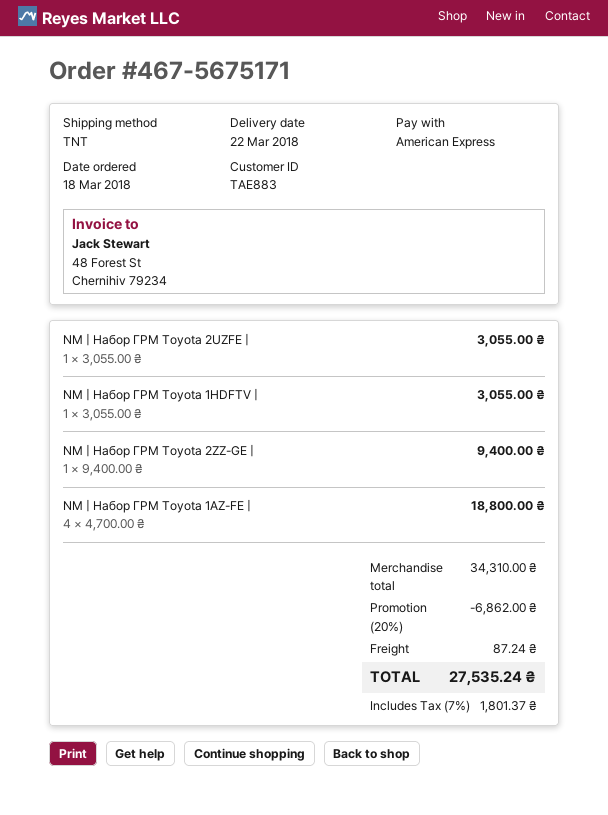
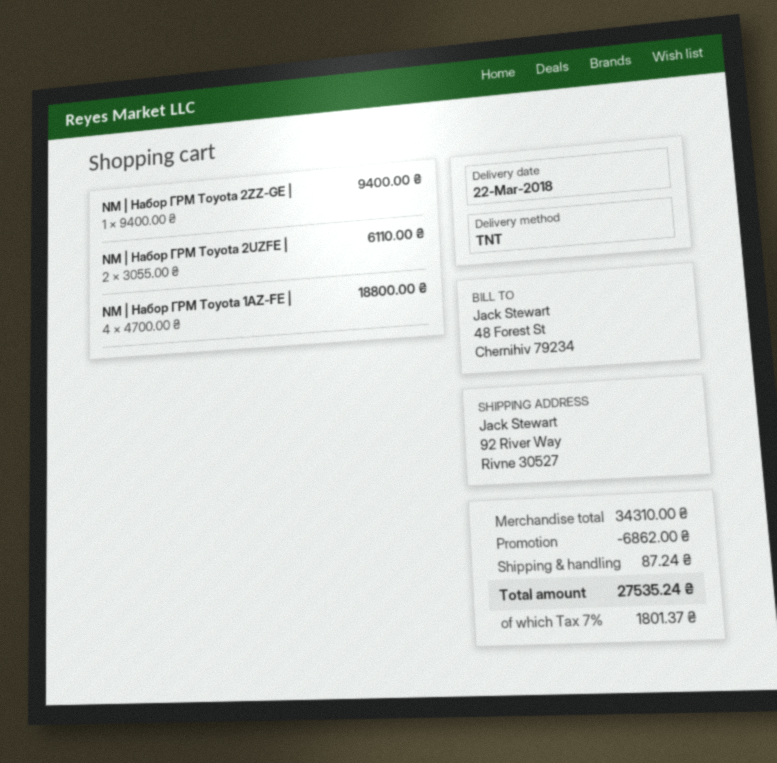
NM | Набор ГРМ Toyota 2UZFE |: 1 x 3055.00 = 3055.00 -> 2 x 3055.00 = 6110.00
NM | Набор ГРМ Toyota 1HDFTV |: 1 x 3055.00 = 3055.00 -> none

